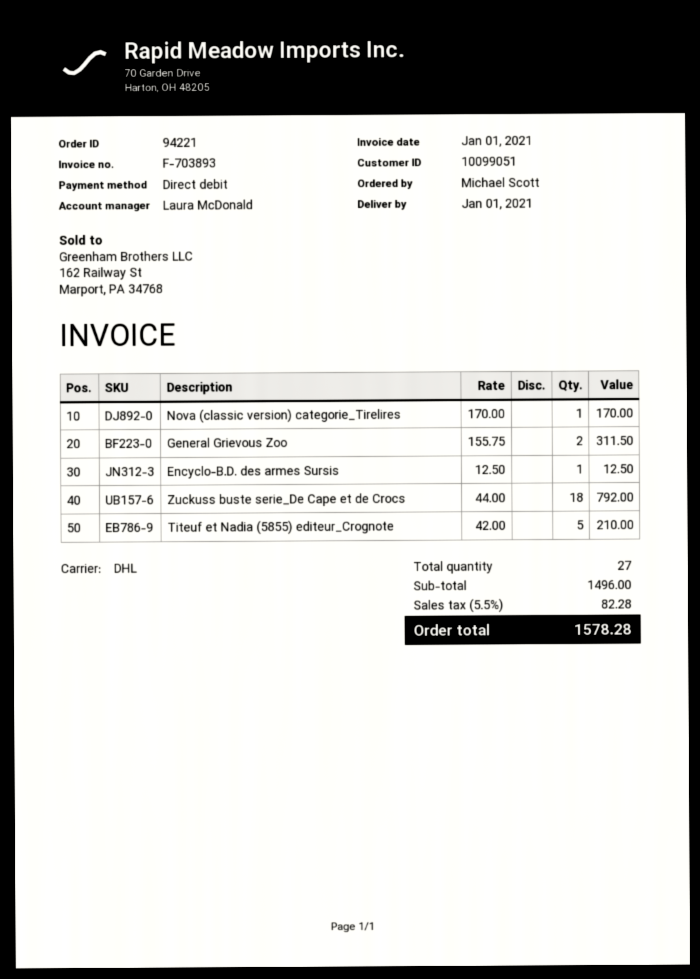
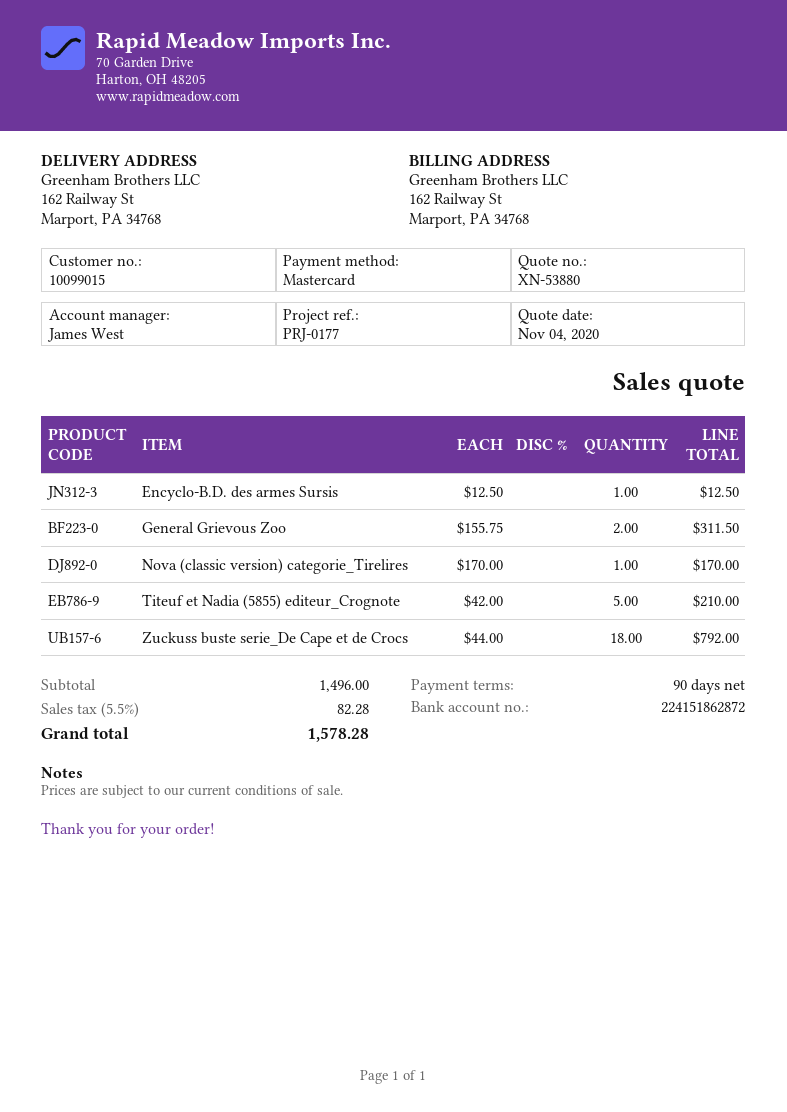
customer number: 10099051 -> 10099015
sales rep: Laura McDonald -> James West
payment method: direct debit -> Mastercard

